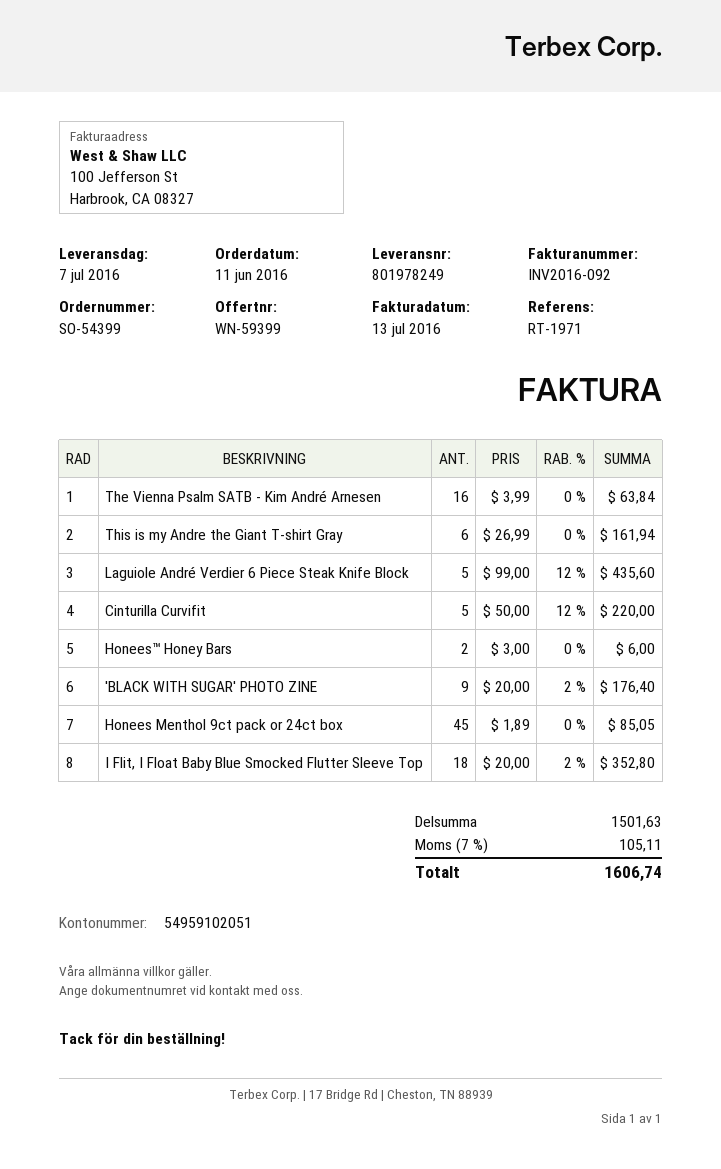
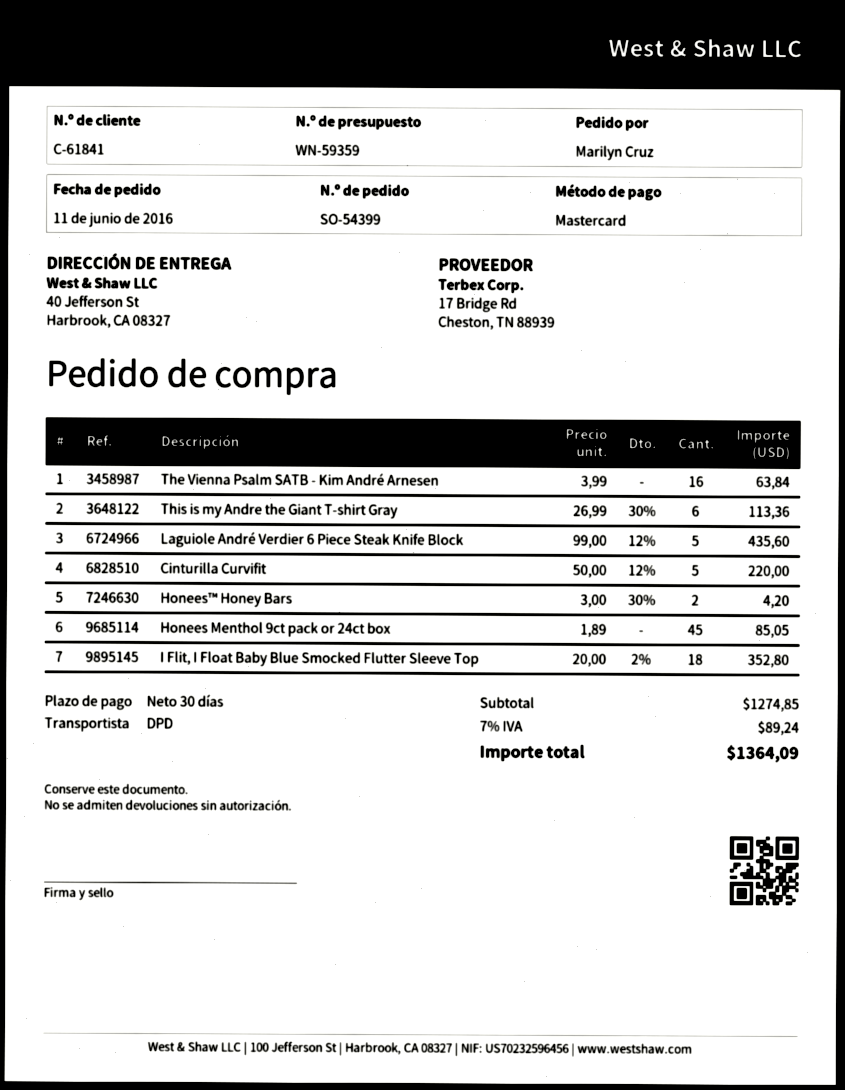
quote number: WN-59399 -> WN-59359
This is my Andre the Giant T-shirt Gray: 6 x 26.99 = 161.94 -> 6 x 26.99 - 30% = 113.36
Honees™ Honey Bars: 2 x 3.00 = 6.00 -> 2 x 3.00 - 30% = 4.20
'BLACK WITH SUGAR' PHOTO ZINE: 9 x 20.00 - 2% = 176.40 -> none
subtotal: 1501.63 -> 1274.85
tax: 7% = 105.11 -> 7% = 89.24
total: 1606.74 -> 1364.09

